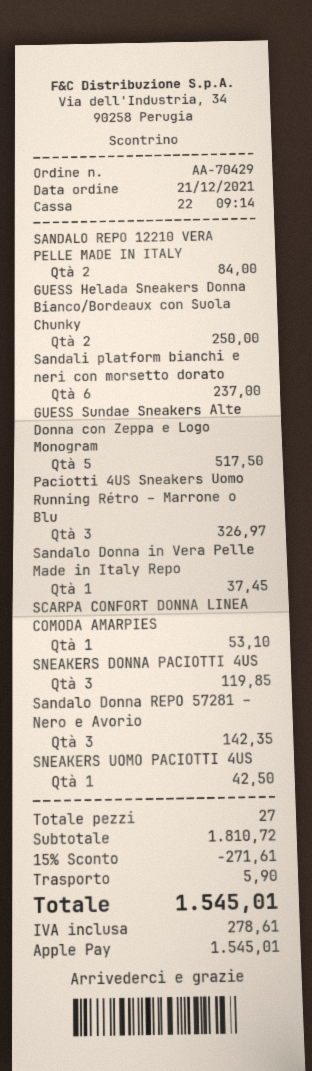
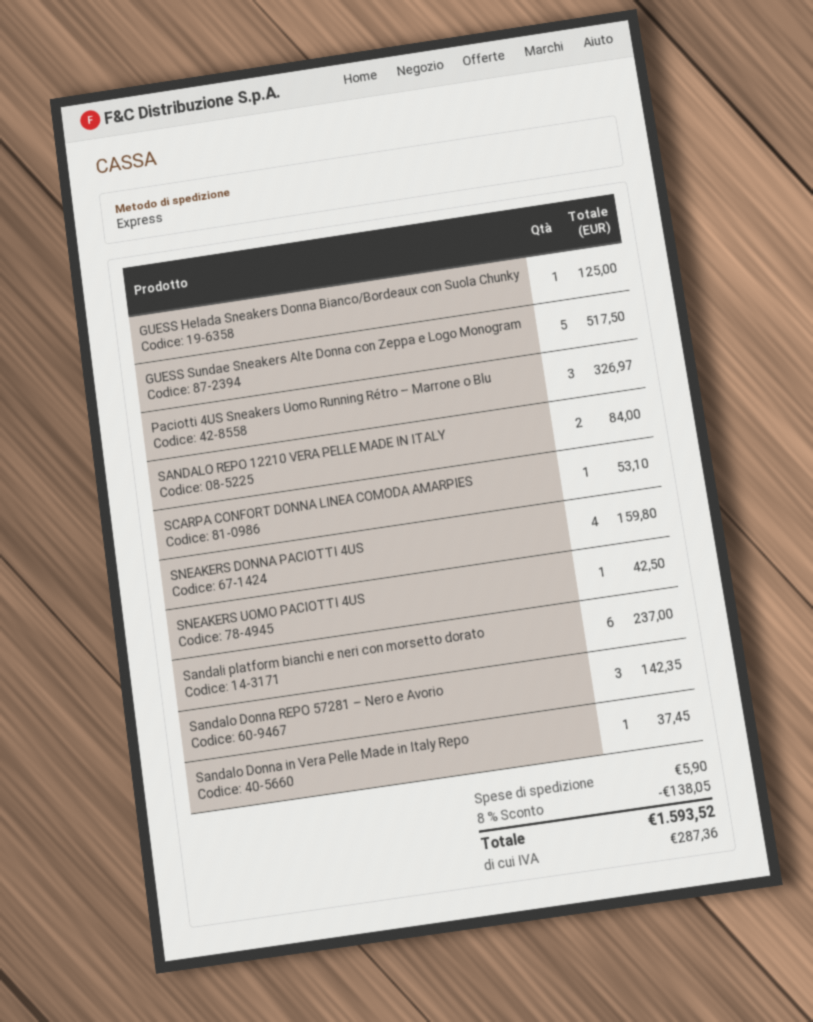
GUESS Helada Sneakers Donna Bianco/Bordeaux con Suola Chunky: 2 for 250.00 -> 1 for 125.00
SNEAKERS DONNA PACIOTTI 4US: 3 for 119.85 -> 4 for 159.80
discount: 15% = 271.61 -> 8% = 138.05
tax: 278.61 -> 287.36
total: 1545.01 -> 1593.52

